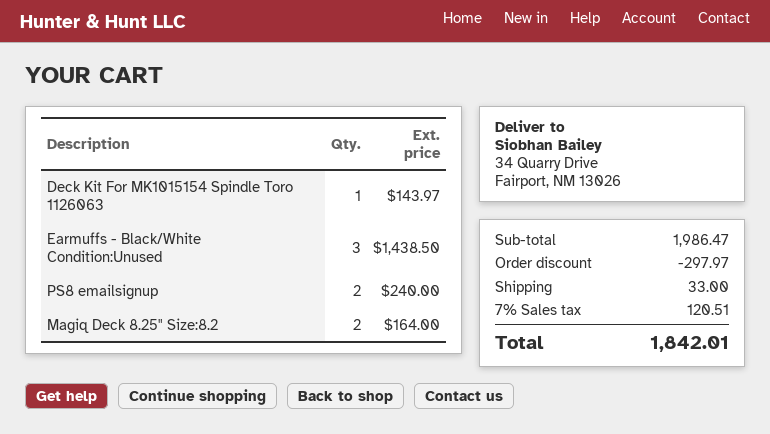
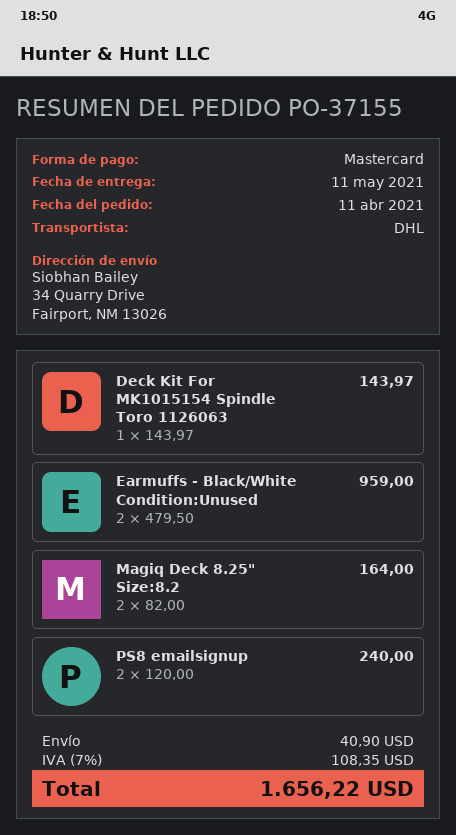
Earmuffs - Black/White Condition:Unused: 3 for 1438.50 -> 2 for 959.00
discount: 297.97 -> none
shipping: 33.00 -> 40.90
tax: 7% = 120.51 -> 7% = 108.35
total: 1842.01 -> 1656.22

